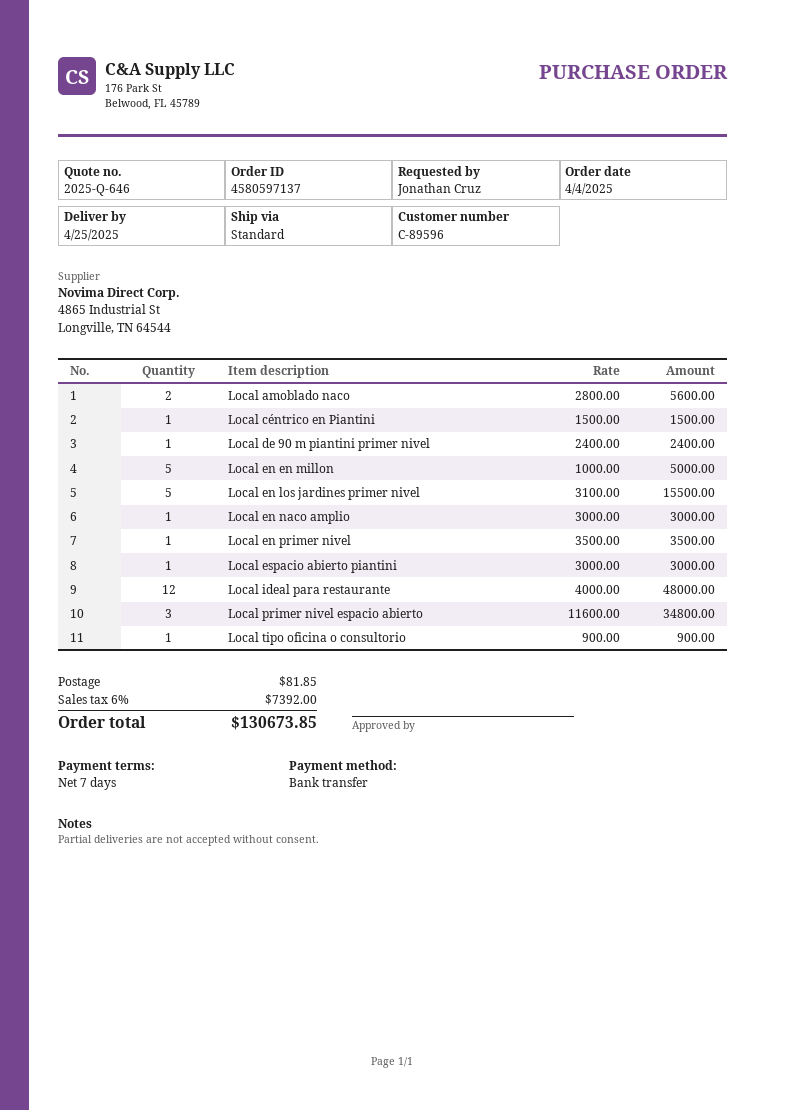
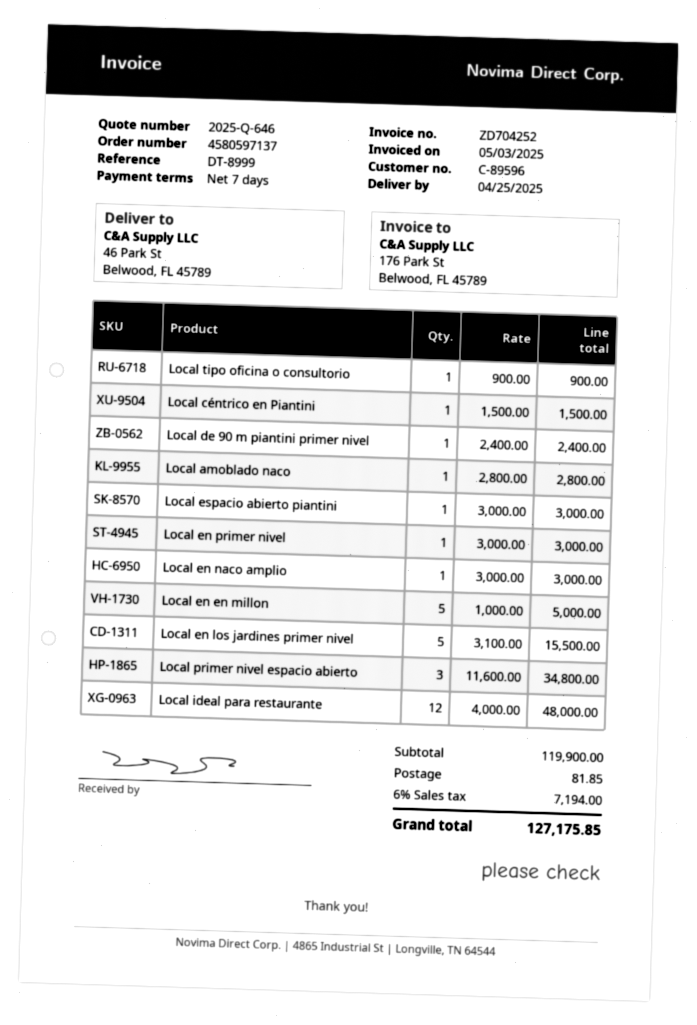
Local amoblado naco: 2 x 2800.00 = 5600.00 -> 1 x 2800.00 = 2800.00
Local en primer nivel: 1 x 3500.00 = 3500.00 -> 1 x 3000.00 = 3000.00
tax: 6% = 7392.00 -> 6% = 7194.00
total: 130673.85 -> 127175.85

